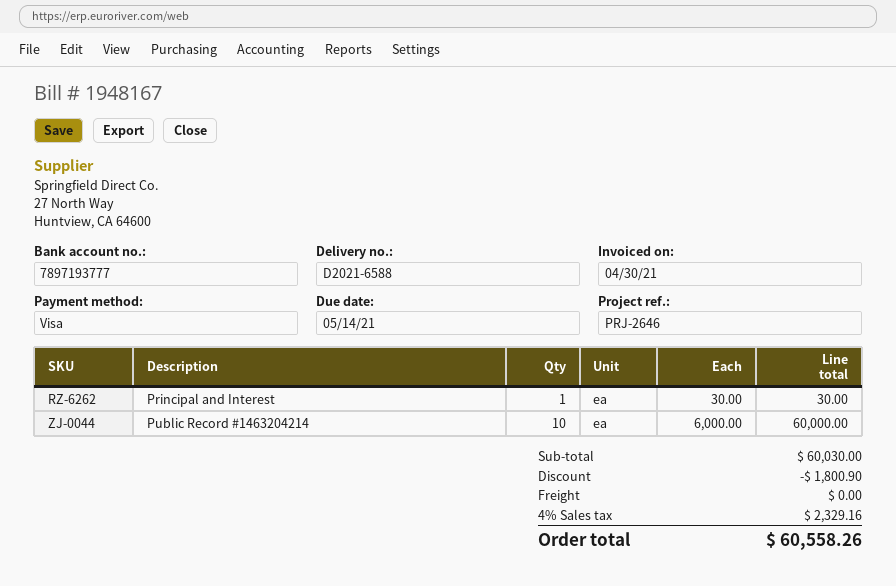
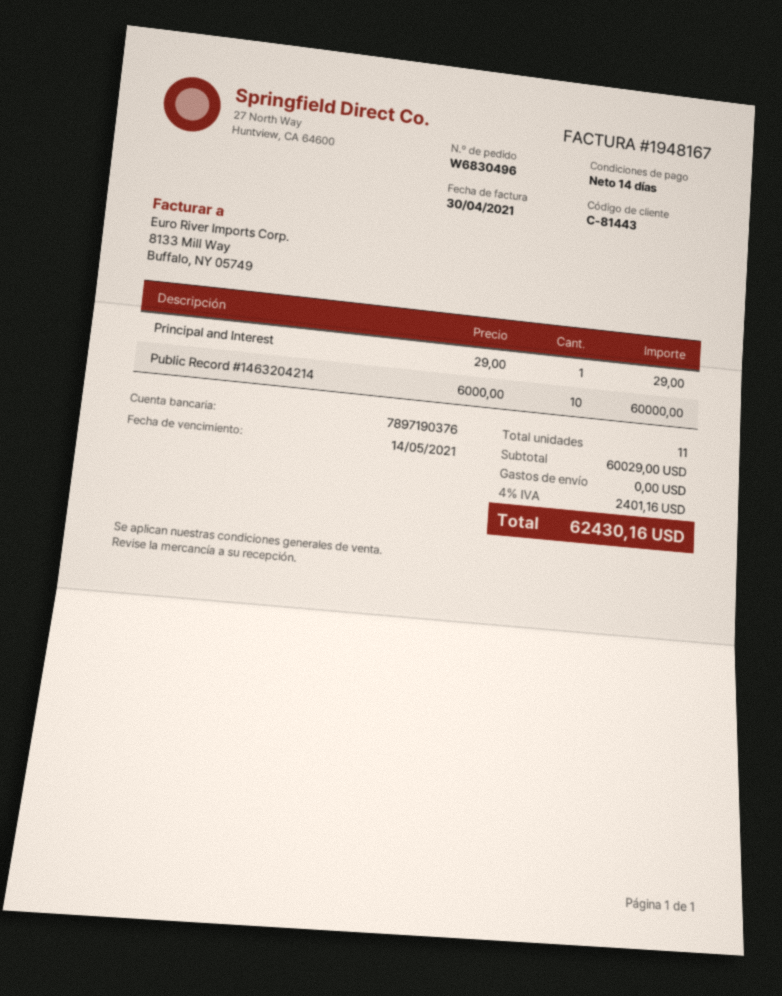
bank account: 7897193777 -> 7897190376
Principal and Interest: 1 x 30.00 = 30.00 -> 1 x 29.00 = 29.00
subtotal: 60030.00 -> 60029.00
discount: 1800.90 -> none
tax: 4% = 2329.16 -> 4% = 2401.16
total: 60558.26 -> 62430.16

